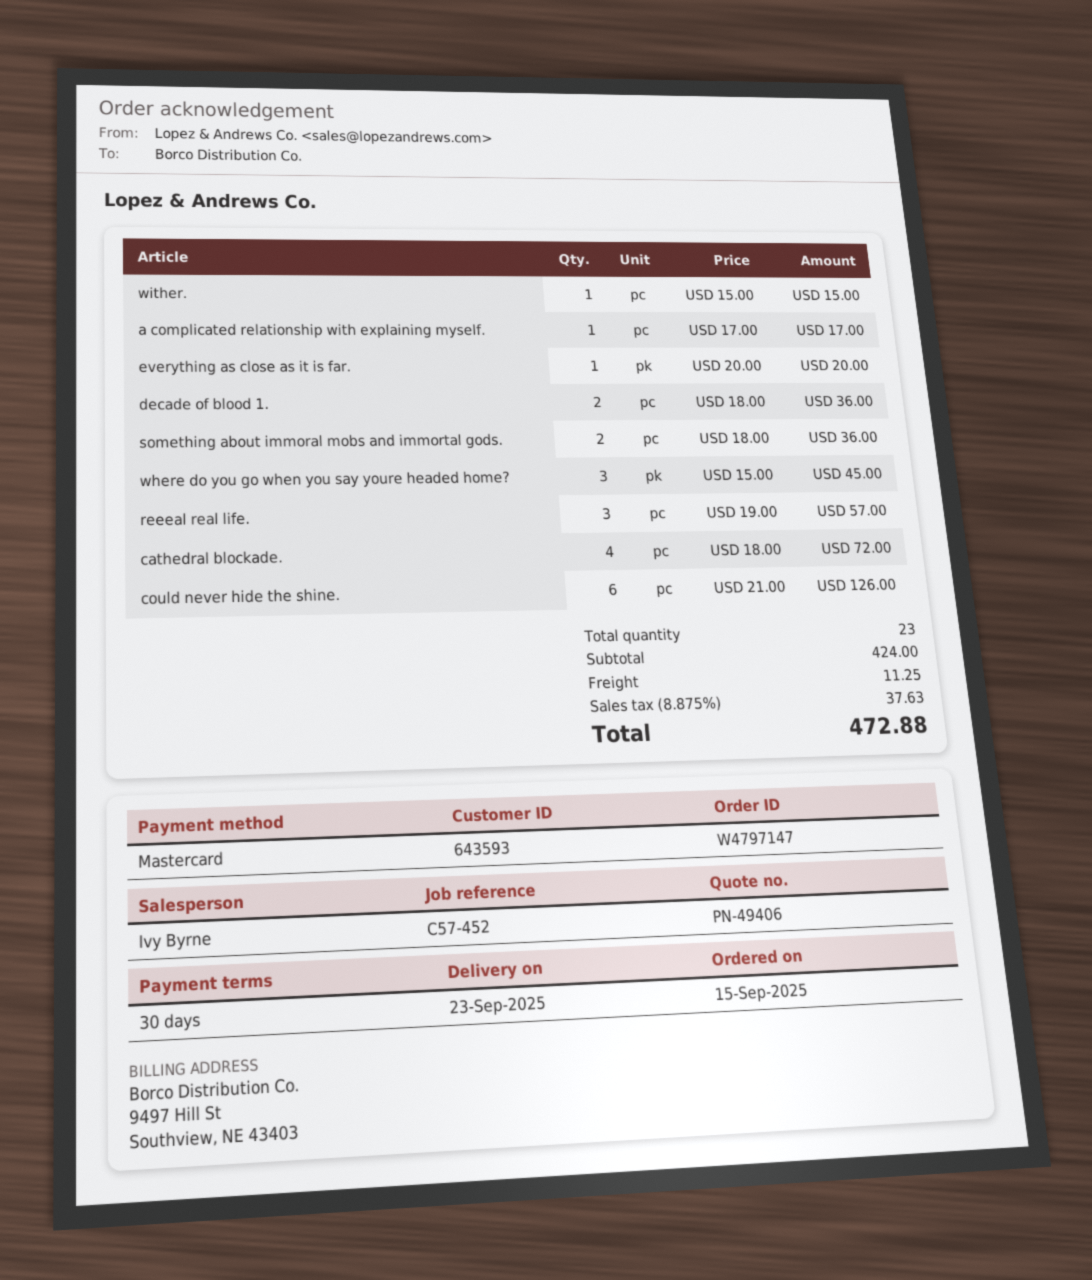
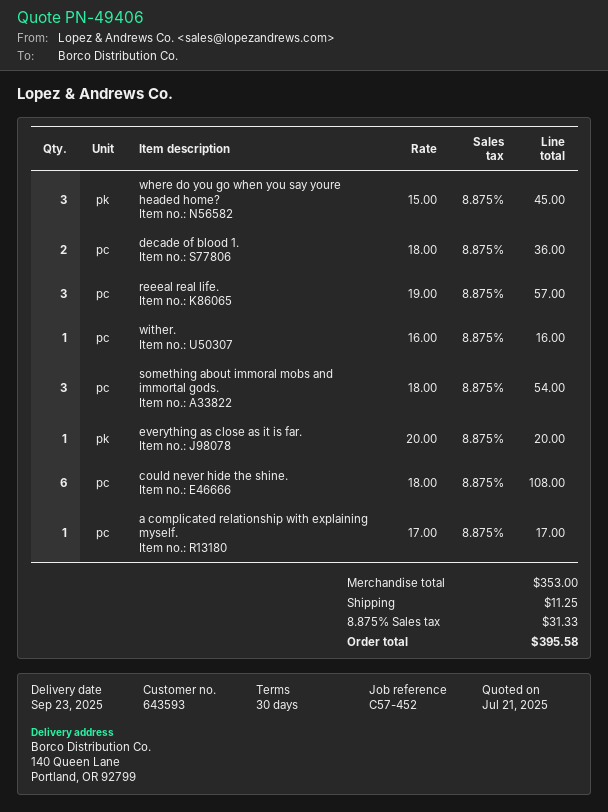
wither.: 1 x 15.00 = 15.00 -> 1 x 16.00 = 16.00
something about immoral mobs and immortal gods.: 2 x 18.00 = 36.00 -> 3 x 18.00 = 54.00
cathedral blockade.: 4 x 18.00 = 72.00 -> none
could never hide the shine.: 6 x 21.00 = 126.00 -> 6 x 18.00 = 108.00
subtotal: 424.00 -> 353.00
tax: 8.875% = 37.63 -> 8.875% = 31.33
total: 472.88 -> 395.58

